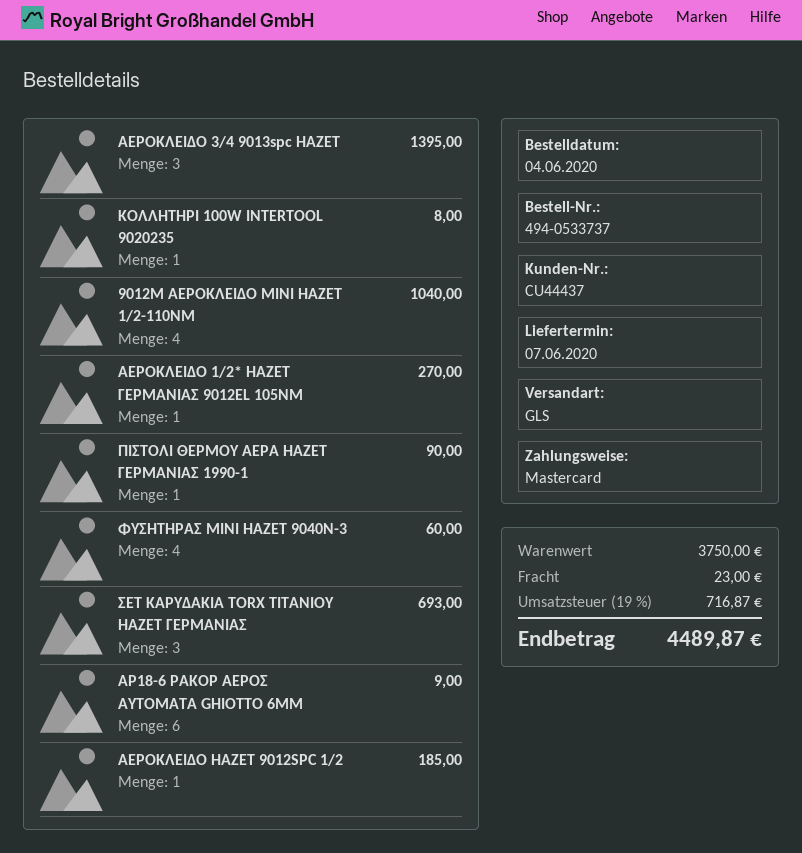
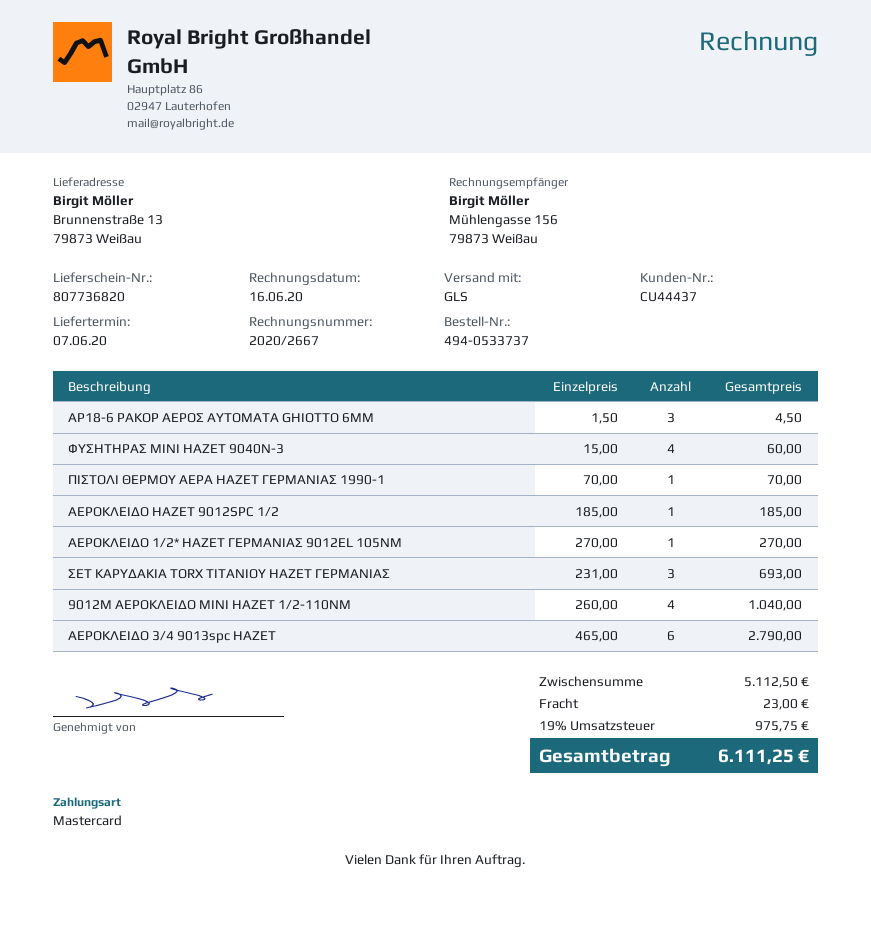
ΑΕΡΟΚΛΕΙΔΟ 3/4 9013spc HAZET: 3 for 1395.00 -> 6 for 2790.00
ΚΟΛΛΗΤΗΡΙ 100W ΙNTERTOOL 9020235: 1 for 8.00 -> none
ΠΙΣΤΟΛΙ ΘΕΡΜΟΥ ΑΕΡΑ HAZET ΓΕΡΜΑΝΙΑΣ 1990-1: 1 for 90.00 -> 1 for 70.00
AP18-6 ΡΑΚΟΡ ΑΕΡΟΣ ΑΥΤΟΜΑΤΑ GHIOTTO 6MM: 6 for 9.00 -> 3 for 4.50
subtotal: 3750.00 -> 5112.50
tax: 19% = 716.87 -> 19% = 975.75
total: 4489.87 -> 6111.25

